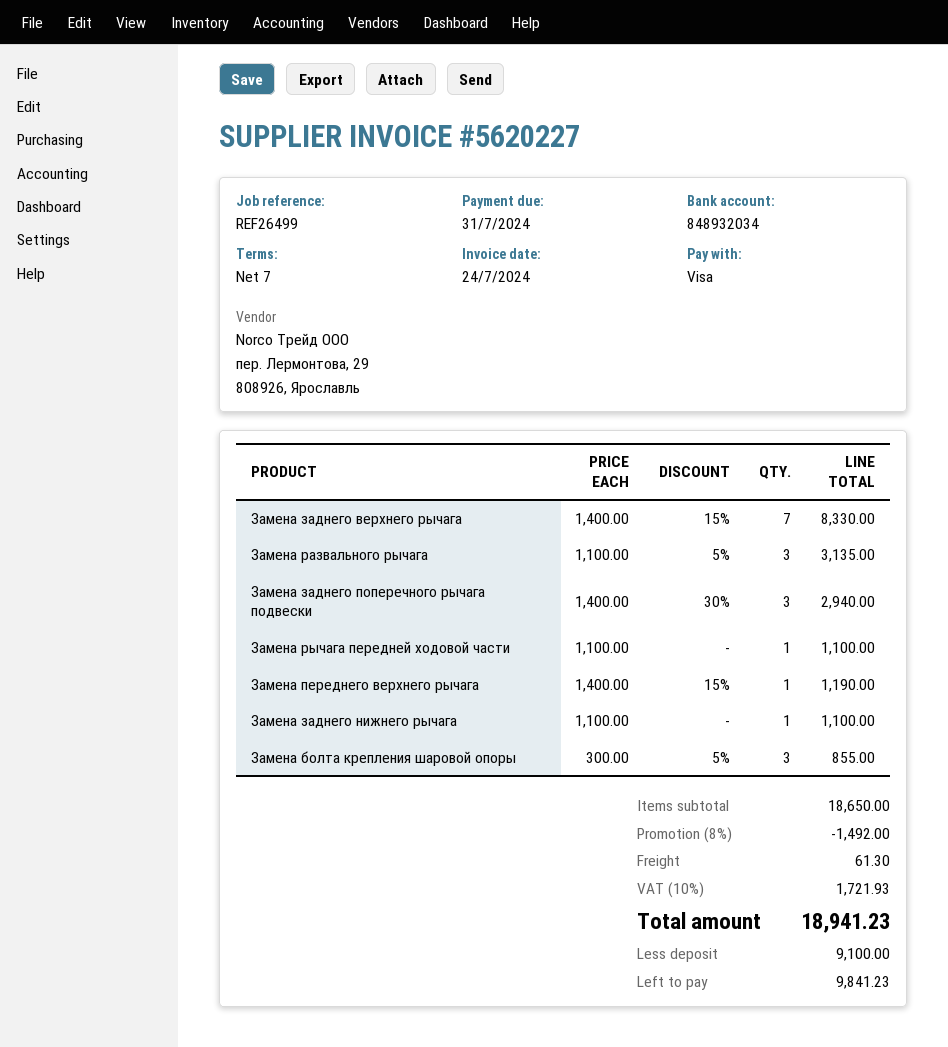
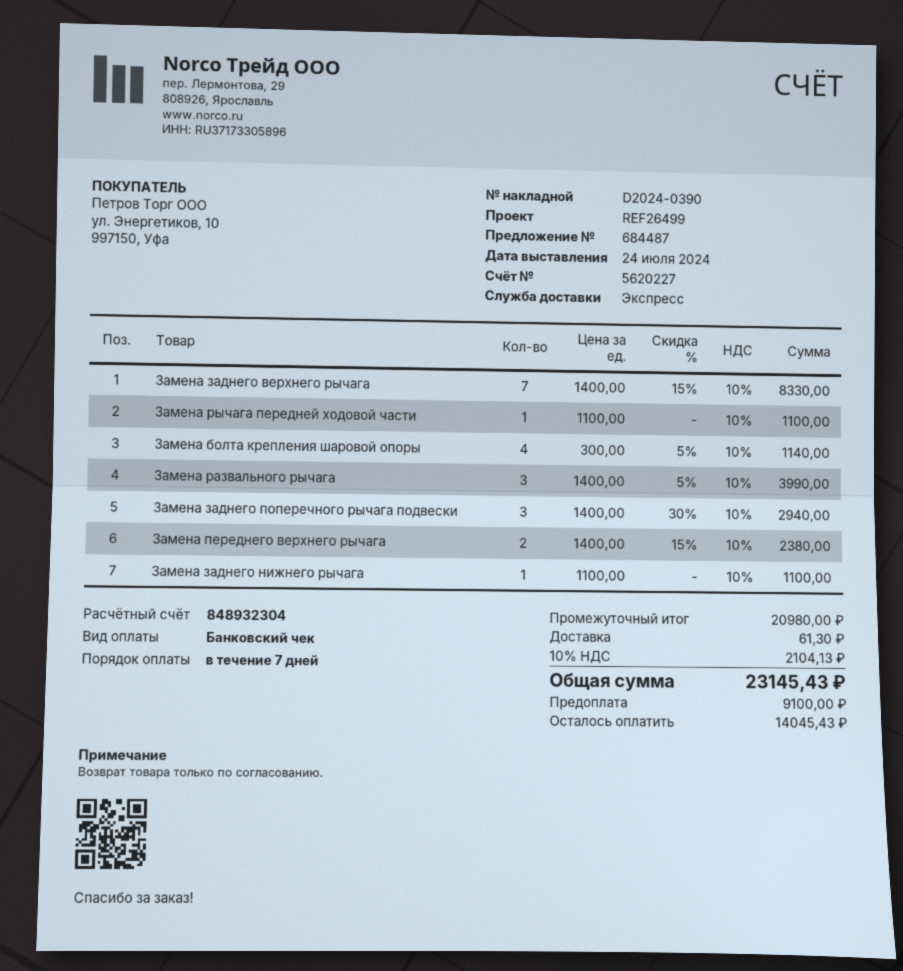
payment method: Visa -> cheque
bank account: 848932034 -> 848932304
Замена развального рычага: 3 x 1100.00 - 5% = 3135.00 -> 3 x 1400.00 - 5% = 3990.00
Замена переднего верхнего рычага: 1 x 1400.00 - 15% = 1190.00 -> 2 x 1400.00 - 15% = 2380.00
Замена болта крепления шаровой опоры: 3 x 300.00 - 5% = 855.00 -> 4 x 300.00 - 5% = 1140.00
subtotal: 18650.00 -> 20980.00
discount: 8% = 1492.00 -> none
tax: 10% = 1721.93 -> 10% = 2104.13
total: 18941.23 -> 23145.43
balance: 9841.23 -> 14045.43

